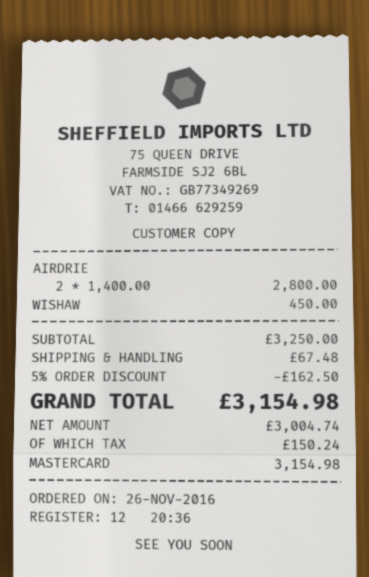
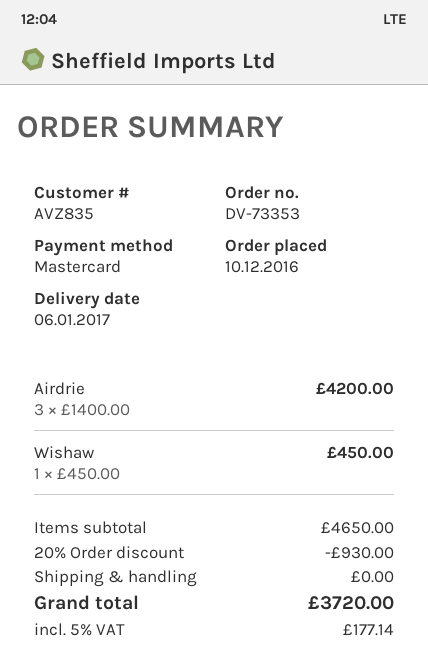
order date: 2016-11-26 -> 2016-12-10
AIRDRIE: 2 x 1400.00 = 2800.00 -> 3 x 1400.00 = 4200.00
subtotal: 3250.00 -> 4650.00
discount: 5% = 162.50 -> 20% = 930.00
shipping: 67.48 -> 0.00
tax: 150.24 -> 177.14
total: 3154.98 -> 3720.00

